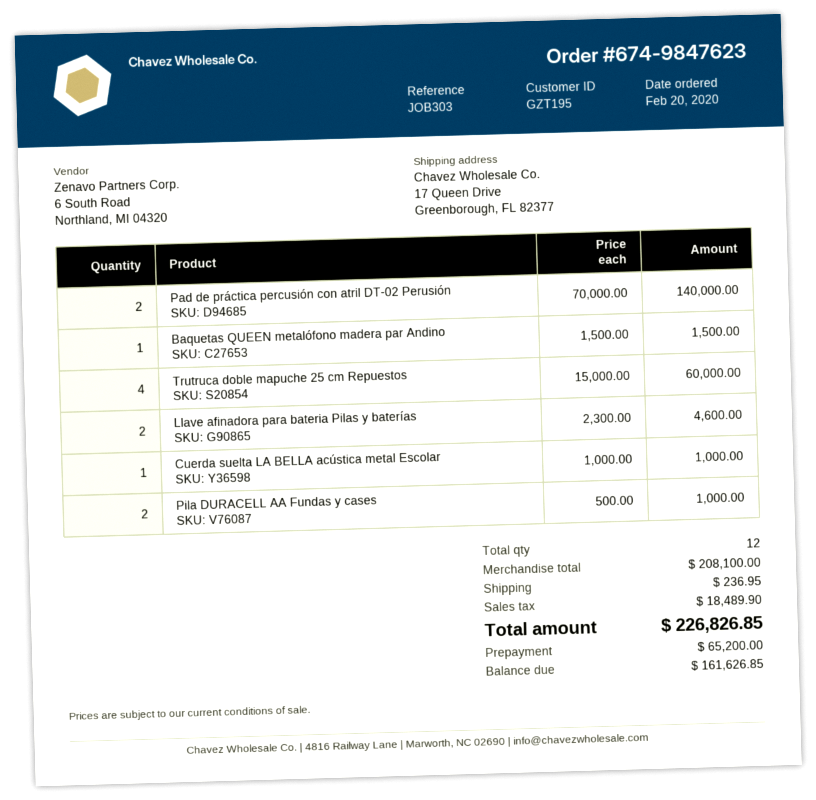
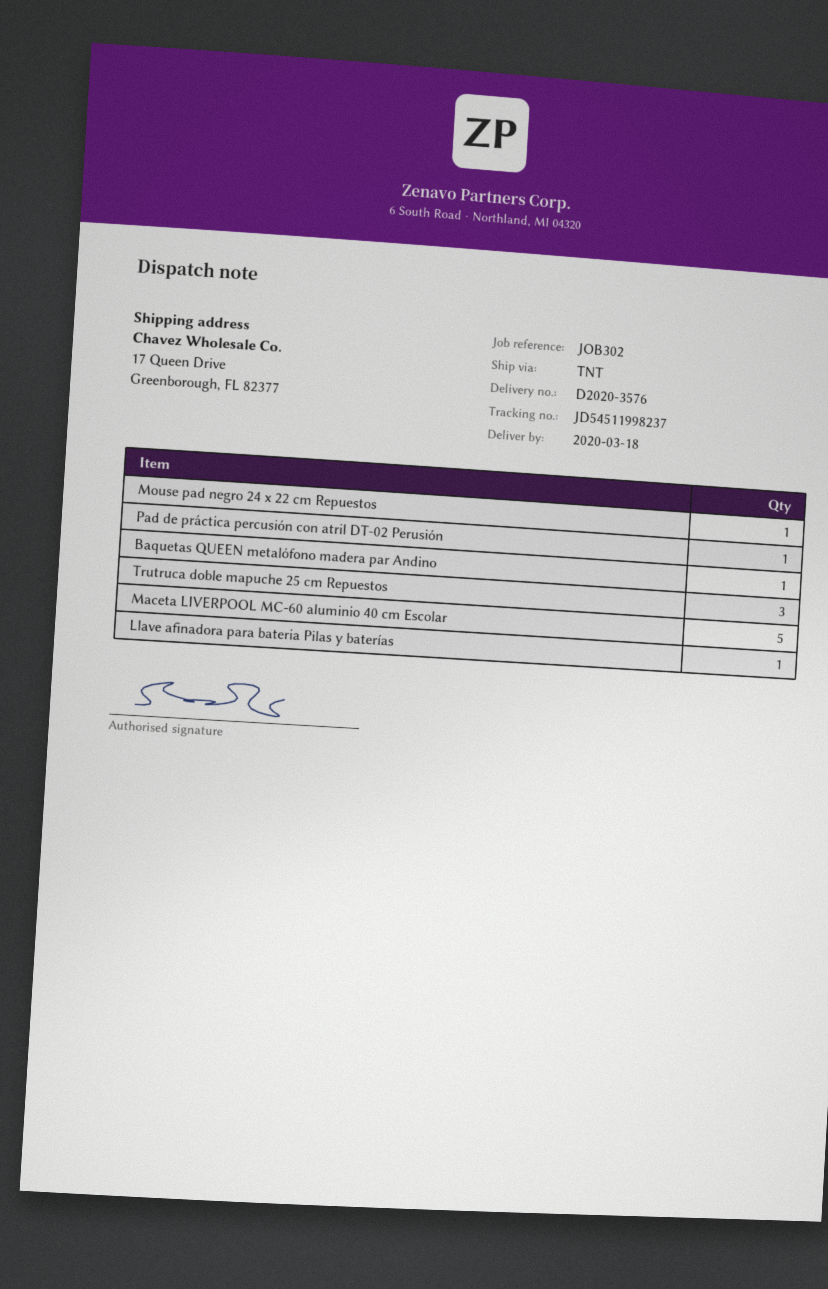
reference: JOB303 -> JOB302
Pad de práctica percusión con atril DT-02 Perusión: 2 -> 1
Trutruca doble mapuche 25 cm Repuestos: 4 -> 3
Llave afinadora para bateria Pilas y baterías: 2 -> 1
Cuerda suelta LA BELLA acústica metal Escolar: 1 -> none
Pila DURACELL AA Fundas y cases: 2 -> none
Mouse pad negro 24 x 22 cm Repuestos: none -> 1
Maceta LIVERPOOL MC-60 aluminio 40 cm Escolar: none -> 5

